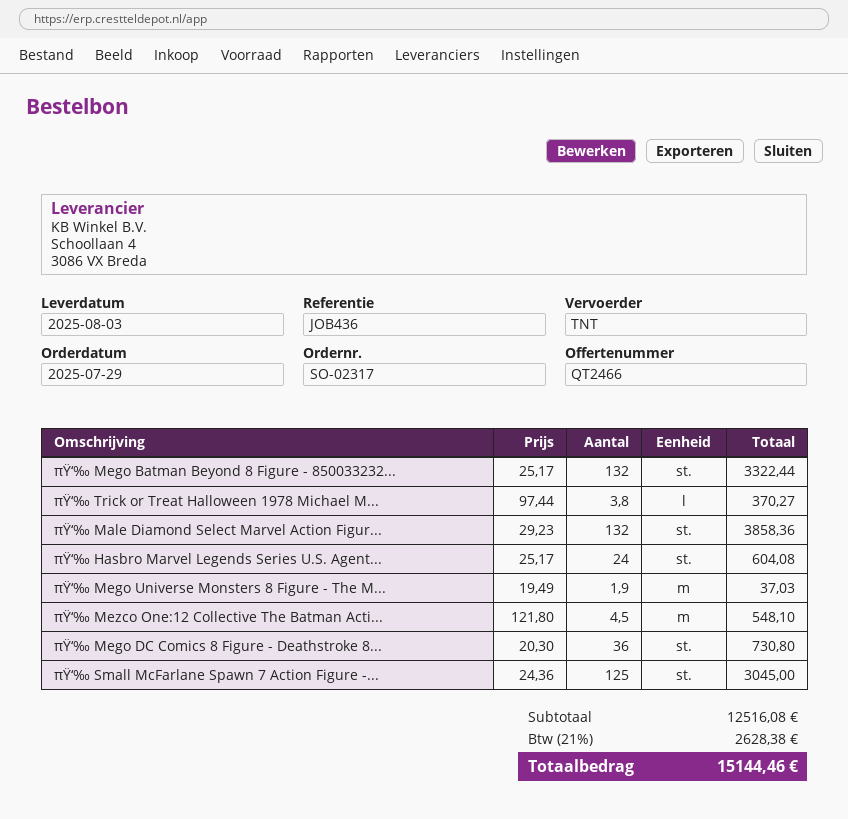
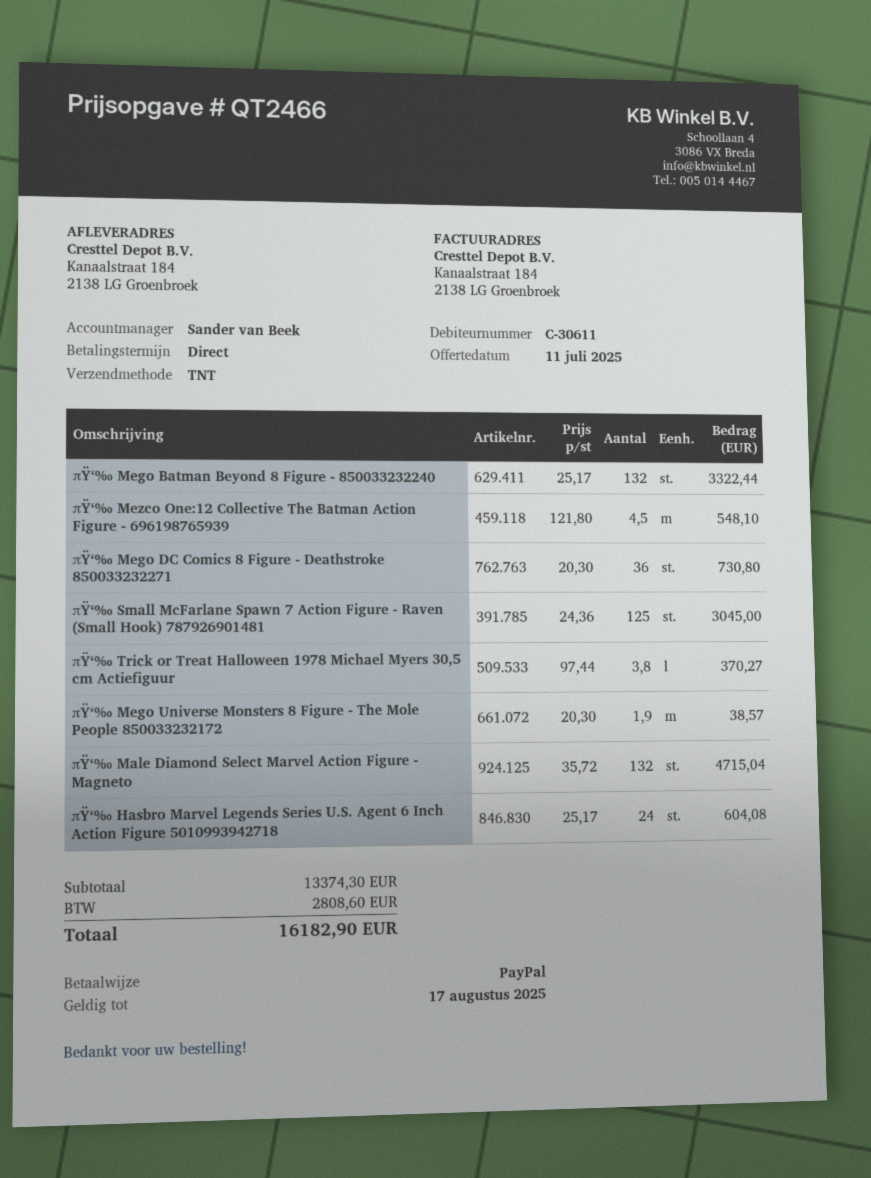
πŸ‘‰ Male Diamond Select Marvel Action Figur...: 132 x 29.23 = 3858.36 -> 132 x 35.72 = 4715.04
πŸ‘‰ Mego Universe Monsters 8 Figure - The M...: 1.9 x 19.49 = 37.03 -> 1.9 x 20.30 = 38.57
subtotal: 12516.08 -> 13374.30
tax: 2628.38 -> 2808.60
total: 15144.46 -> 16182.90

